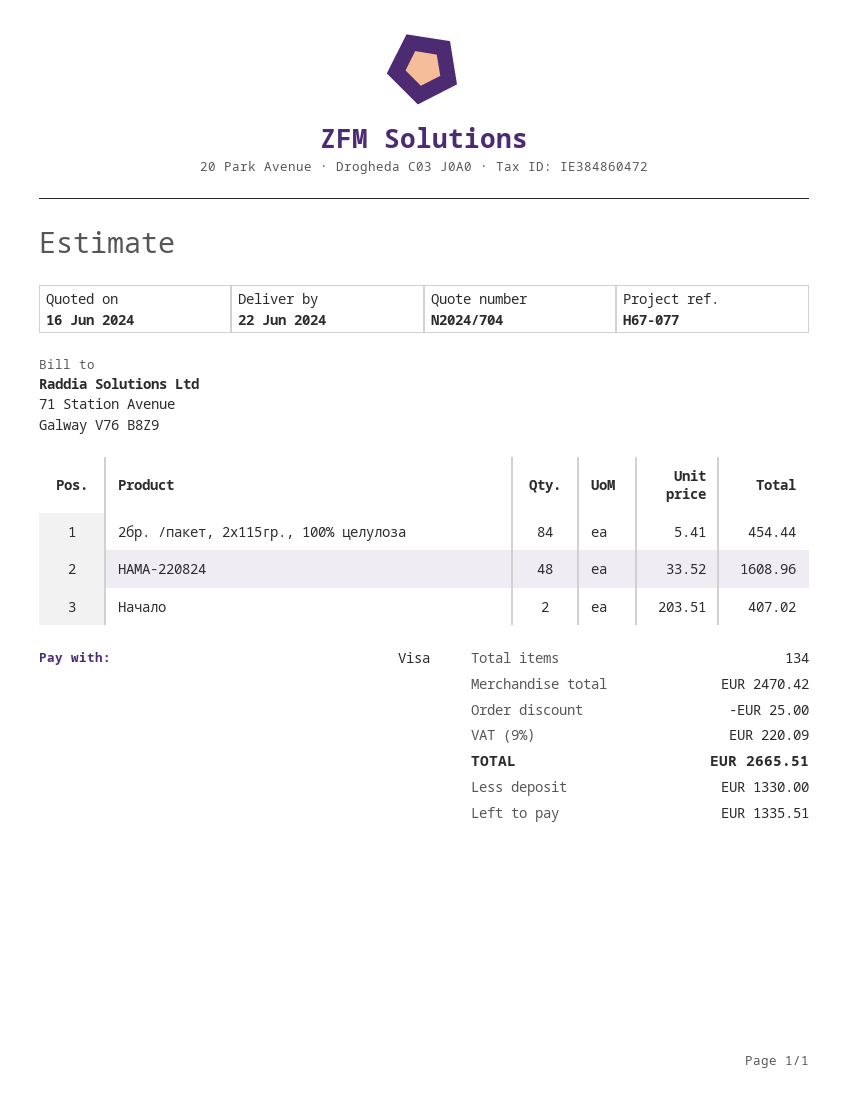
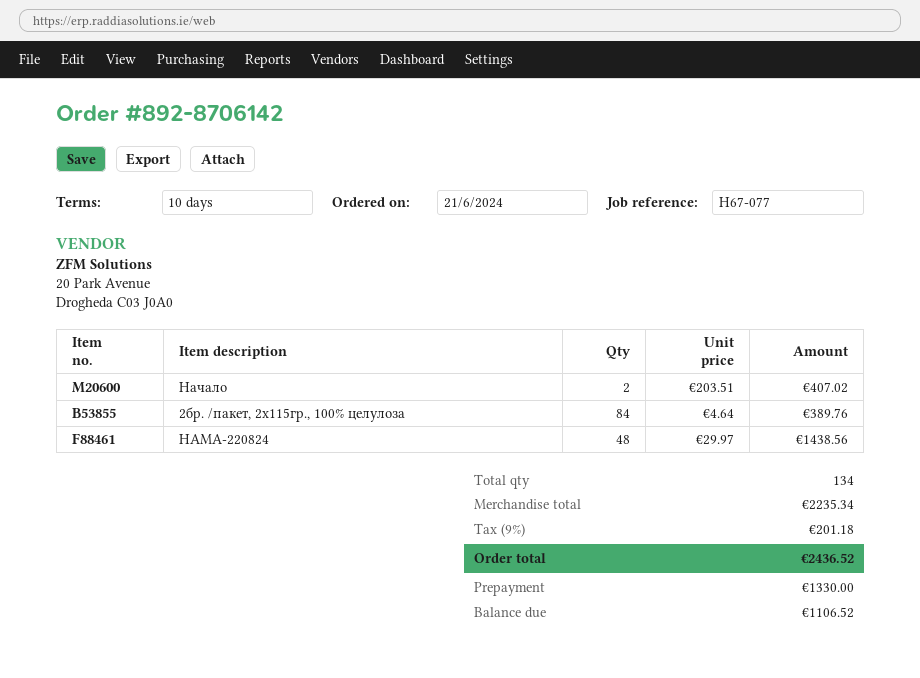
2бр. /пакет, 2х115гр., 100% целулоза: 84 x 5.41 = 454.44 -> 84 x 4.64 = 389.76
HAMA-220824: 48 x 33.52 = 1608.96 -> 48 x 29.97 = 1438.56
subtotal: 2470.42 -> 2235.34
discount: 25.00 -> none
tax: 9% = 220.09 -> 9% = 201.18
total: 2665.51 -> 2436.52
balance: 1335.51 -> 1106.52

